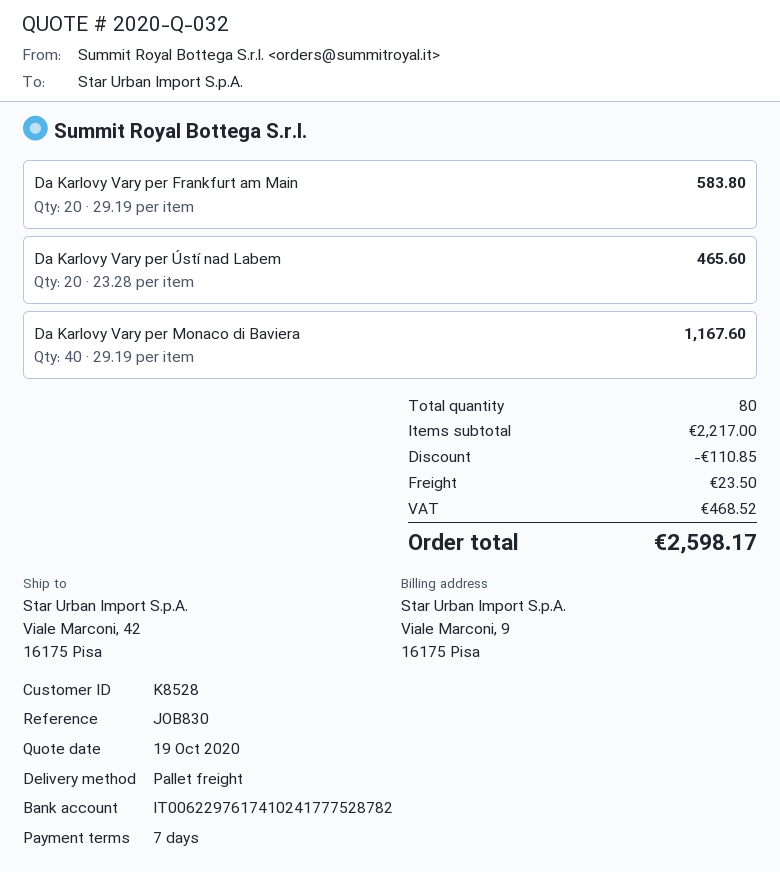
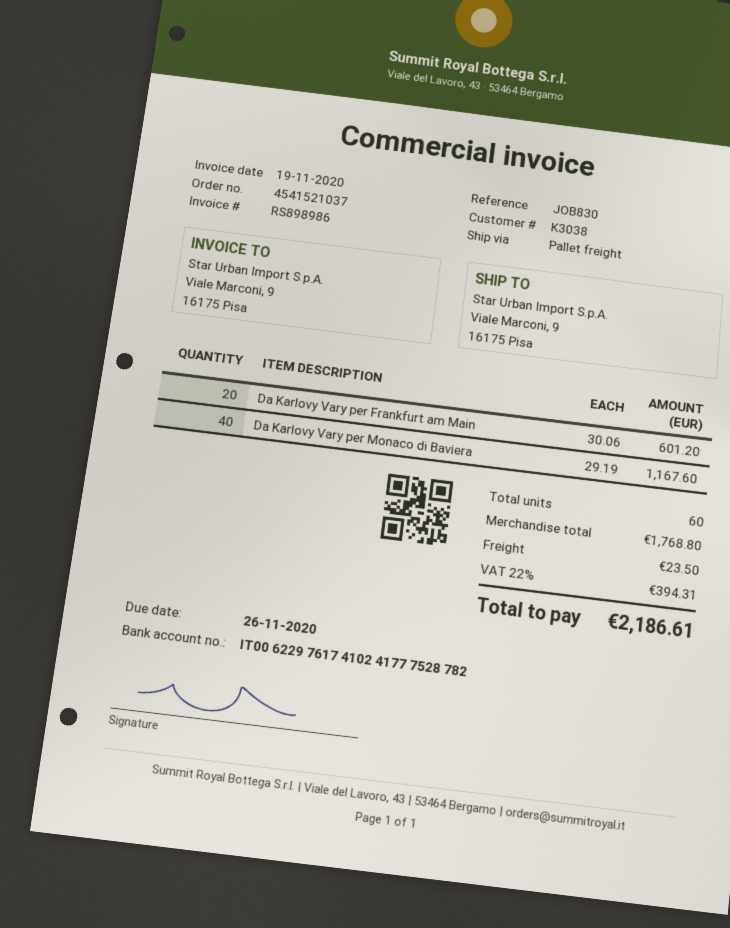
customer number: K8528 -> K3038
ship to: Viale Marconi, 42, 16175 Pisa -> Viale Marconi, 9, 16175 Pisa
Da Karlovy Vary per Frankfurt am Main: 20 x 29.19 = 583.80 -> 20 x 30.06 = 601.20
Da Karlovy Vary per Ústí nad Labem: 20 x 23.28 = 465.60 -> none
total quantity: 80 -> 60
subtotal: 2217.00 -> 1768.80
discount: 110.85 -> none
tax: 468.52 -> 394.31
total: 2598.17 -> 2186.61

